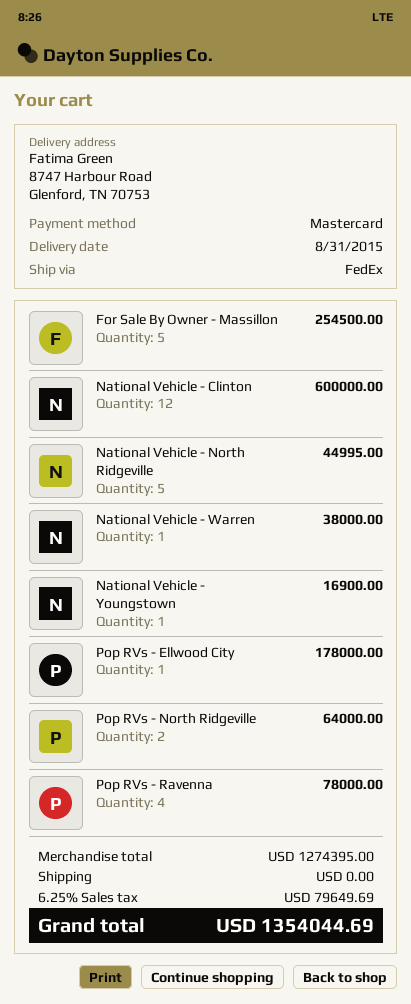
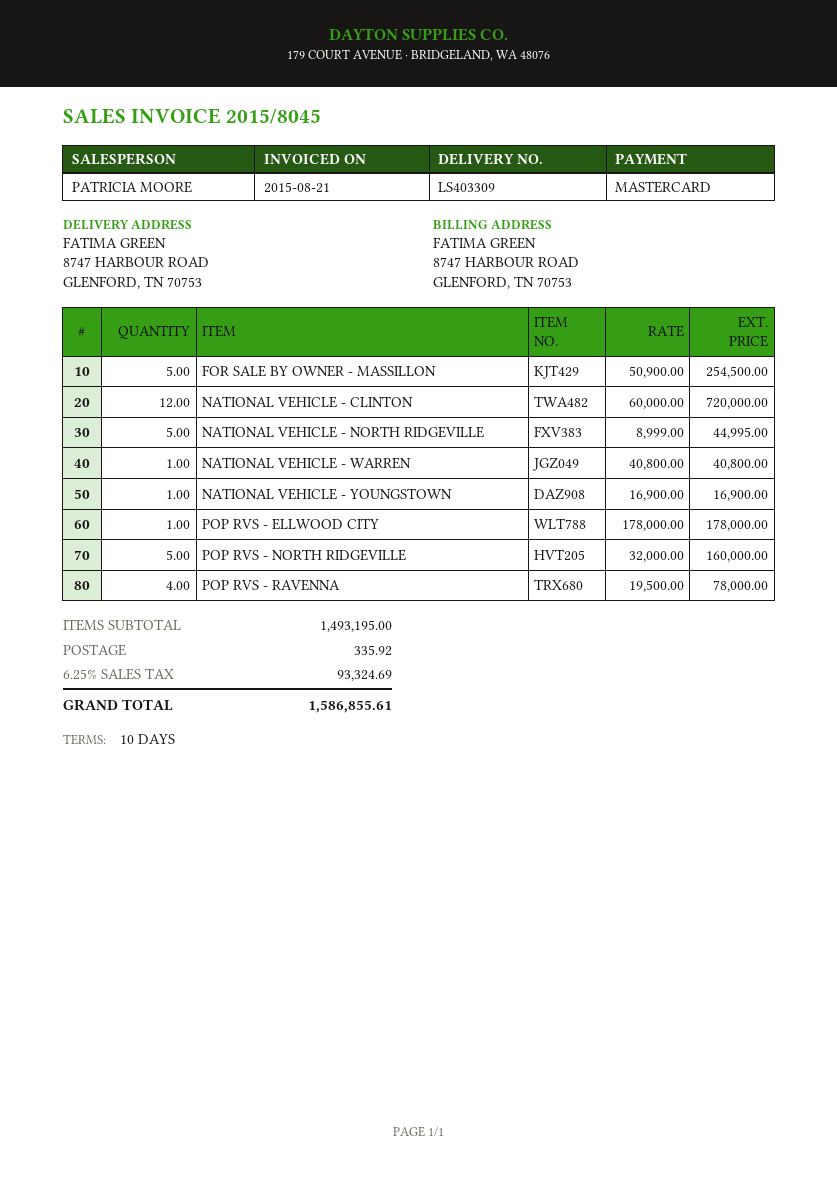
National Vehicle - Clinton: 12 for 600000.00 -> 12 for 720000.00
National Vehicle - Warren: 1 for 38000.00 -> 1 for 40800.00
Pop RVs - North Ridgeville: 2 for 64000.00 -> 5 for 160000.00
subtotal: 1274395.00 -> 1493195.00
shipping: 0.00 -> 335.92
tax: 6.25% = 79649.69 -> 6.25% = 93324.69
total: 1354044.69 -> 1586855.61

